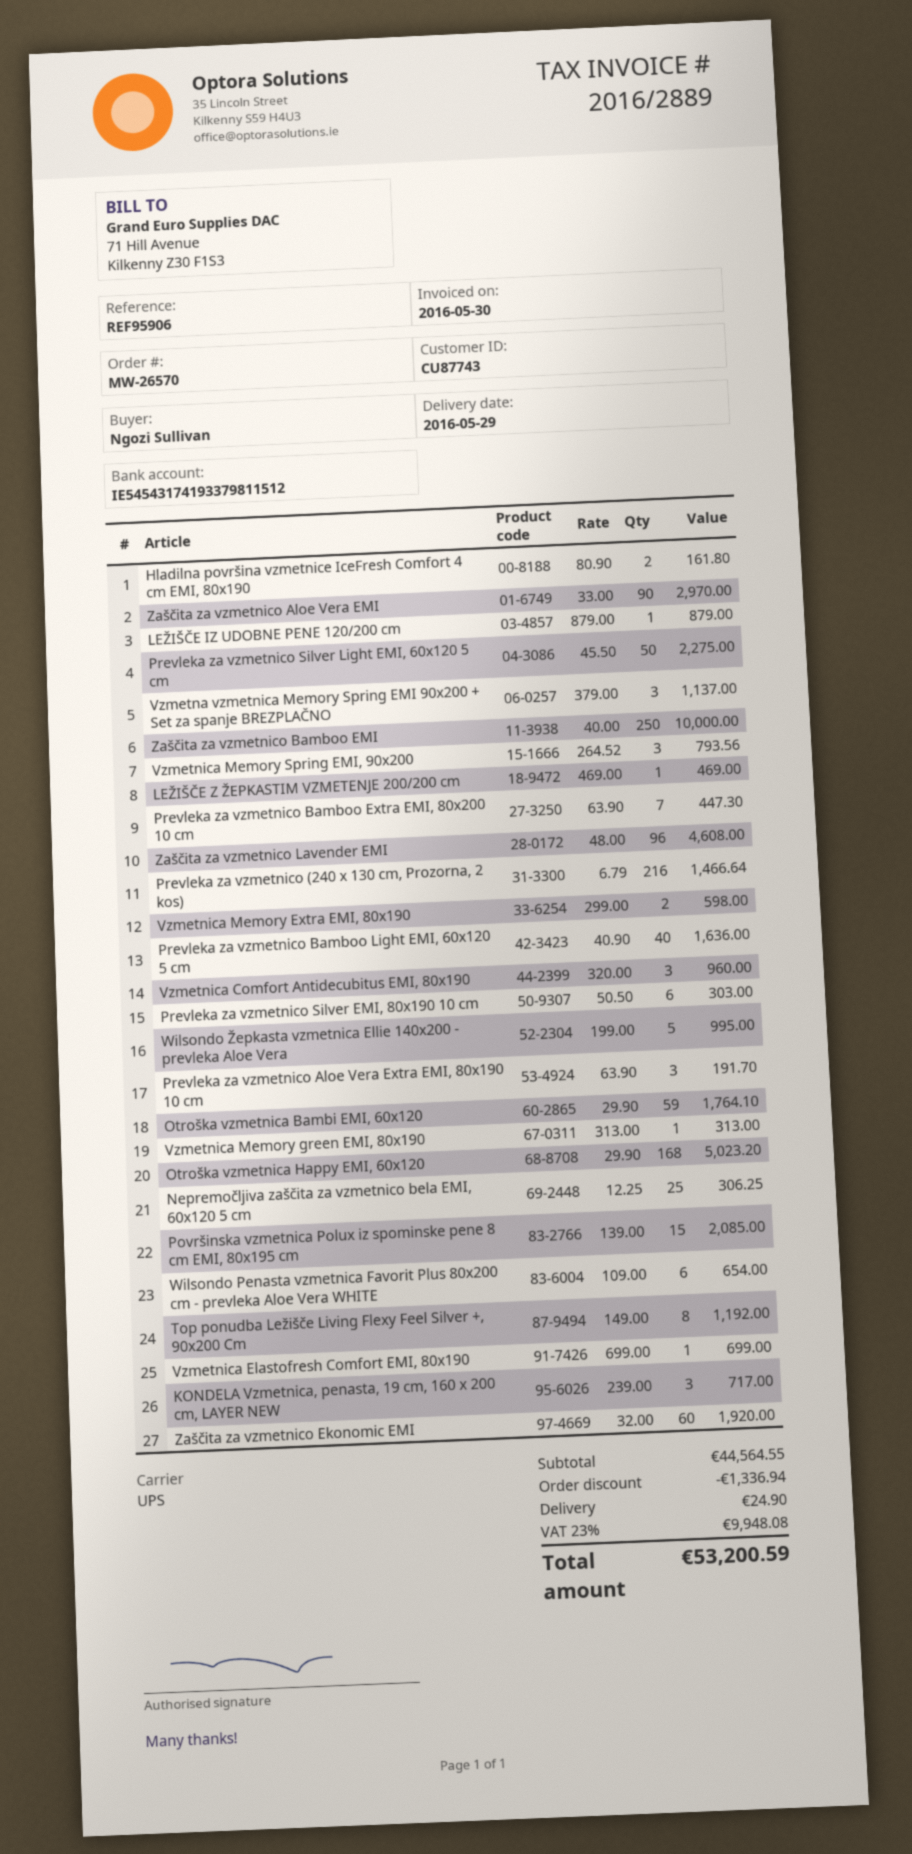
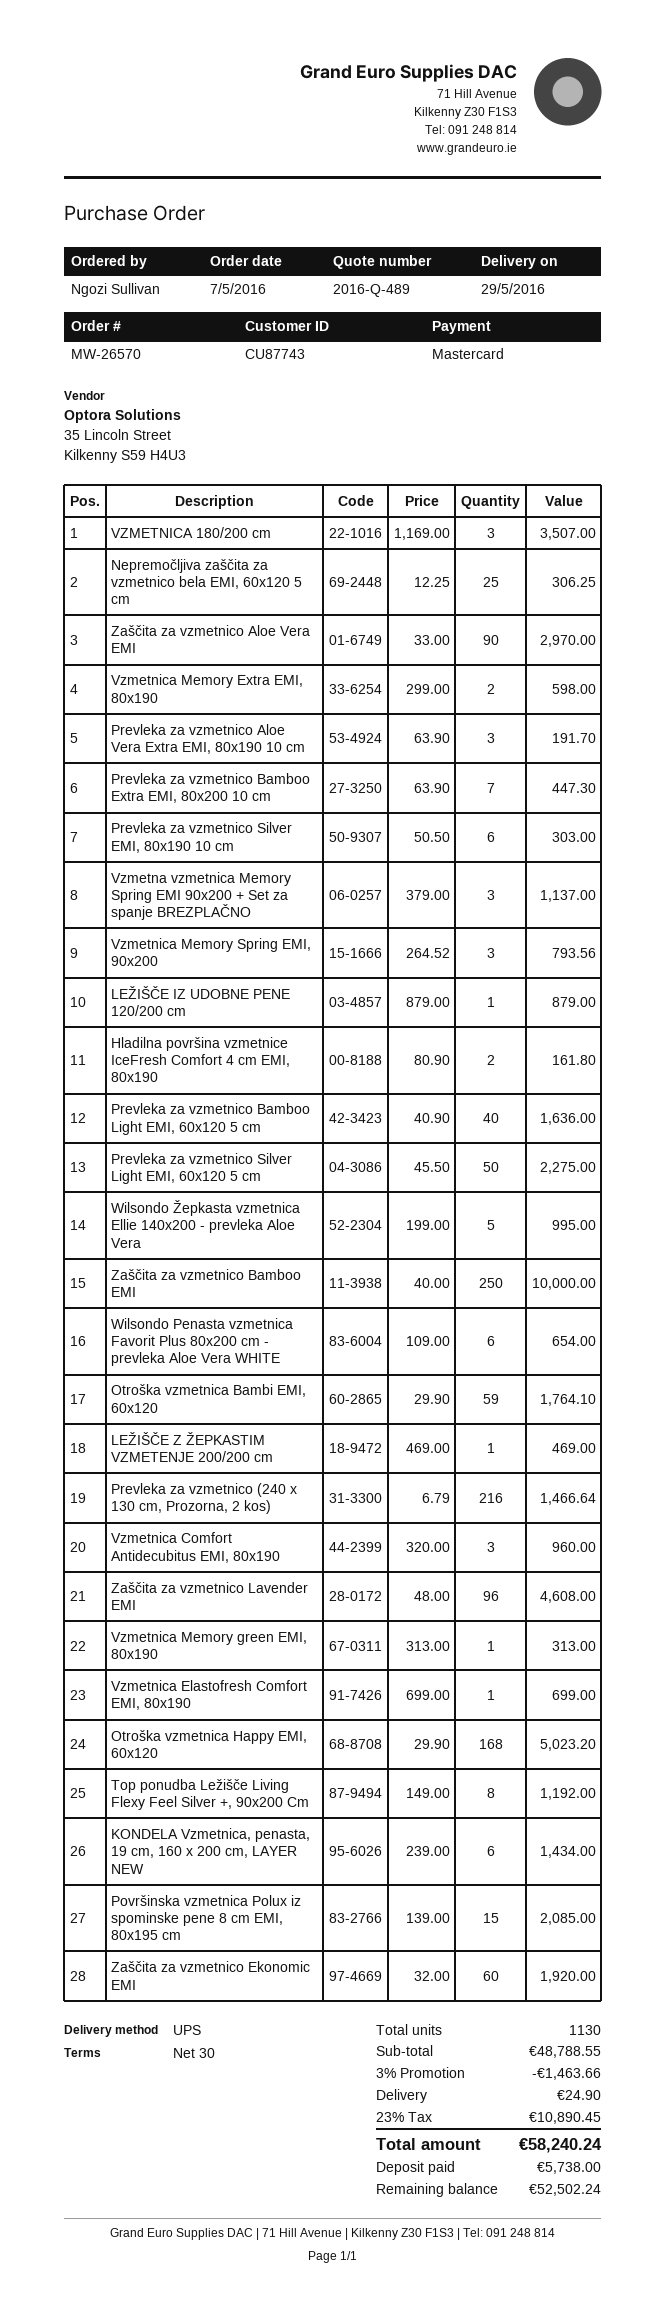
KONDELA Vzmetnica, penasta, 19 cm, 160 x 200 cm, LAYER NEW: 3 x 239.00 = 717.00 -> 6 x 239.00 = 1434.00
VZMETNICA 180/200 cm: none -> 3 x 1169.00 = 3507.00
subtotal: 44564.55 -> 48788.55
discount: 1336.94 -> 1463.66
tax: 23% = 9948.08 -> 23% = 10890.45
total: 53200.59 -> 58240.24

